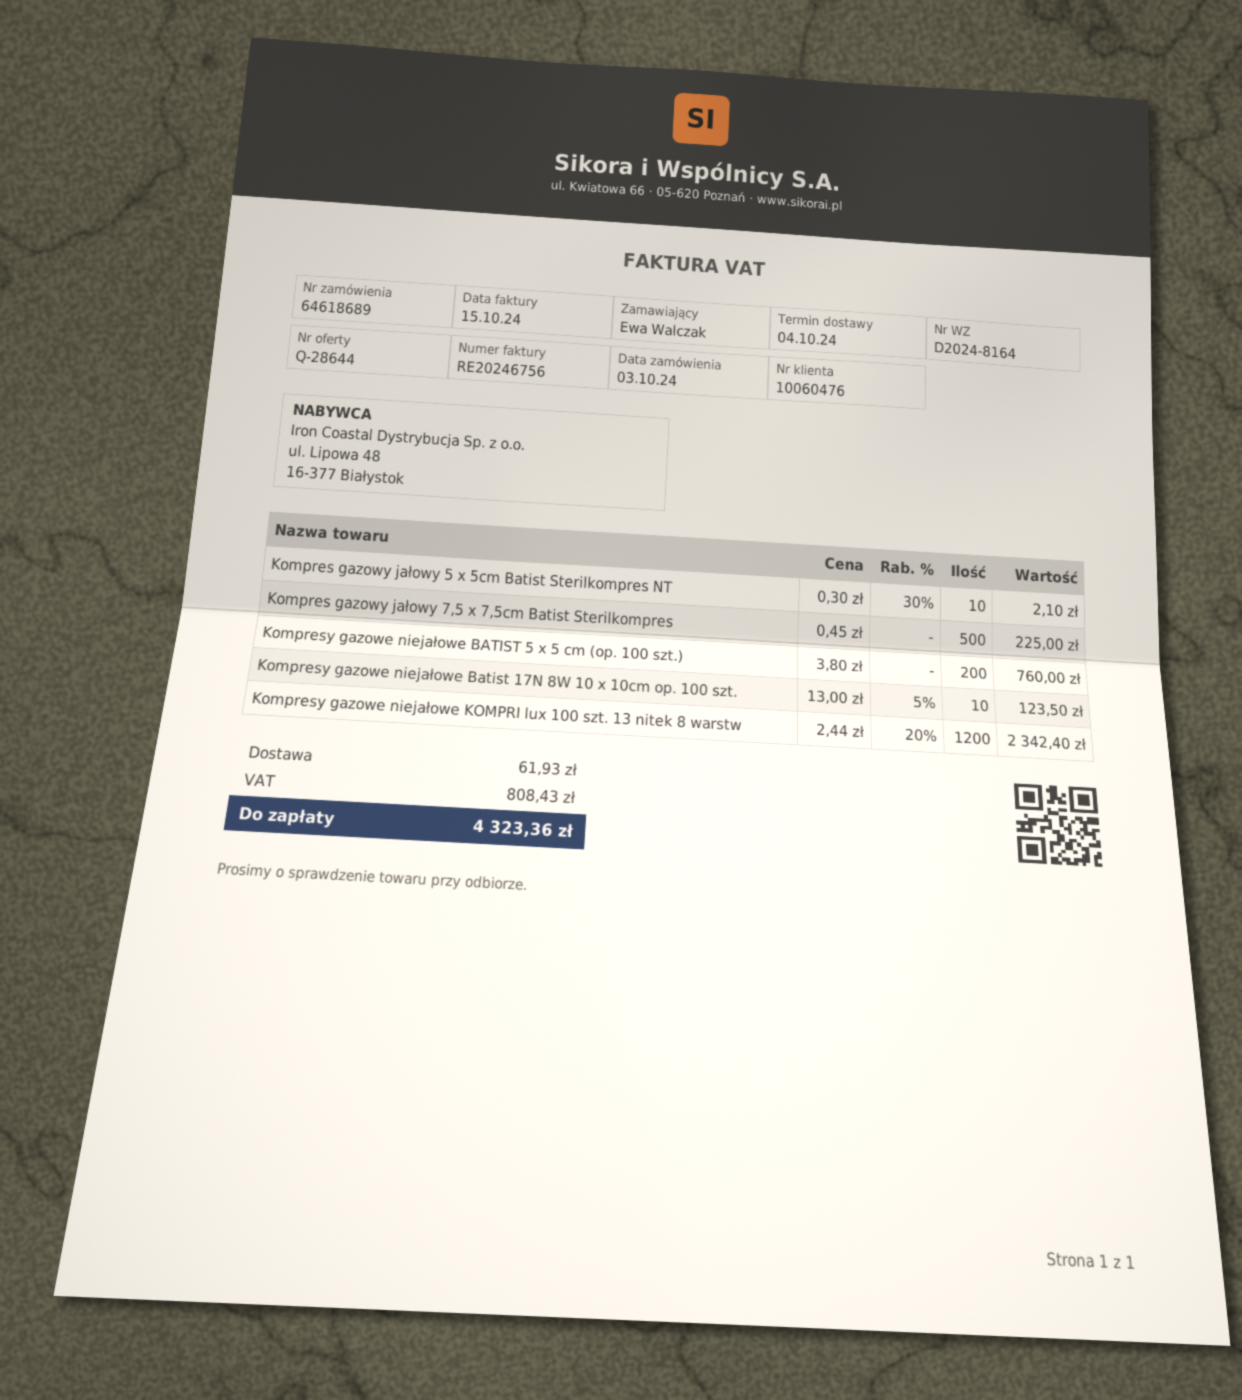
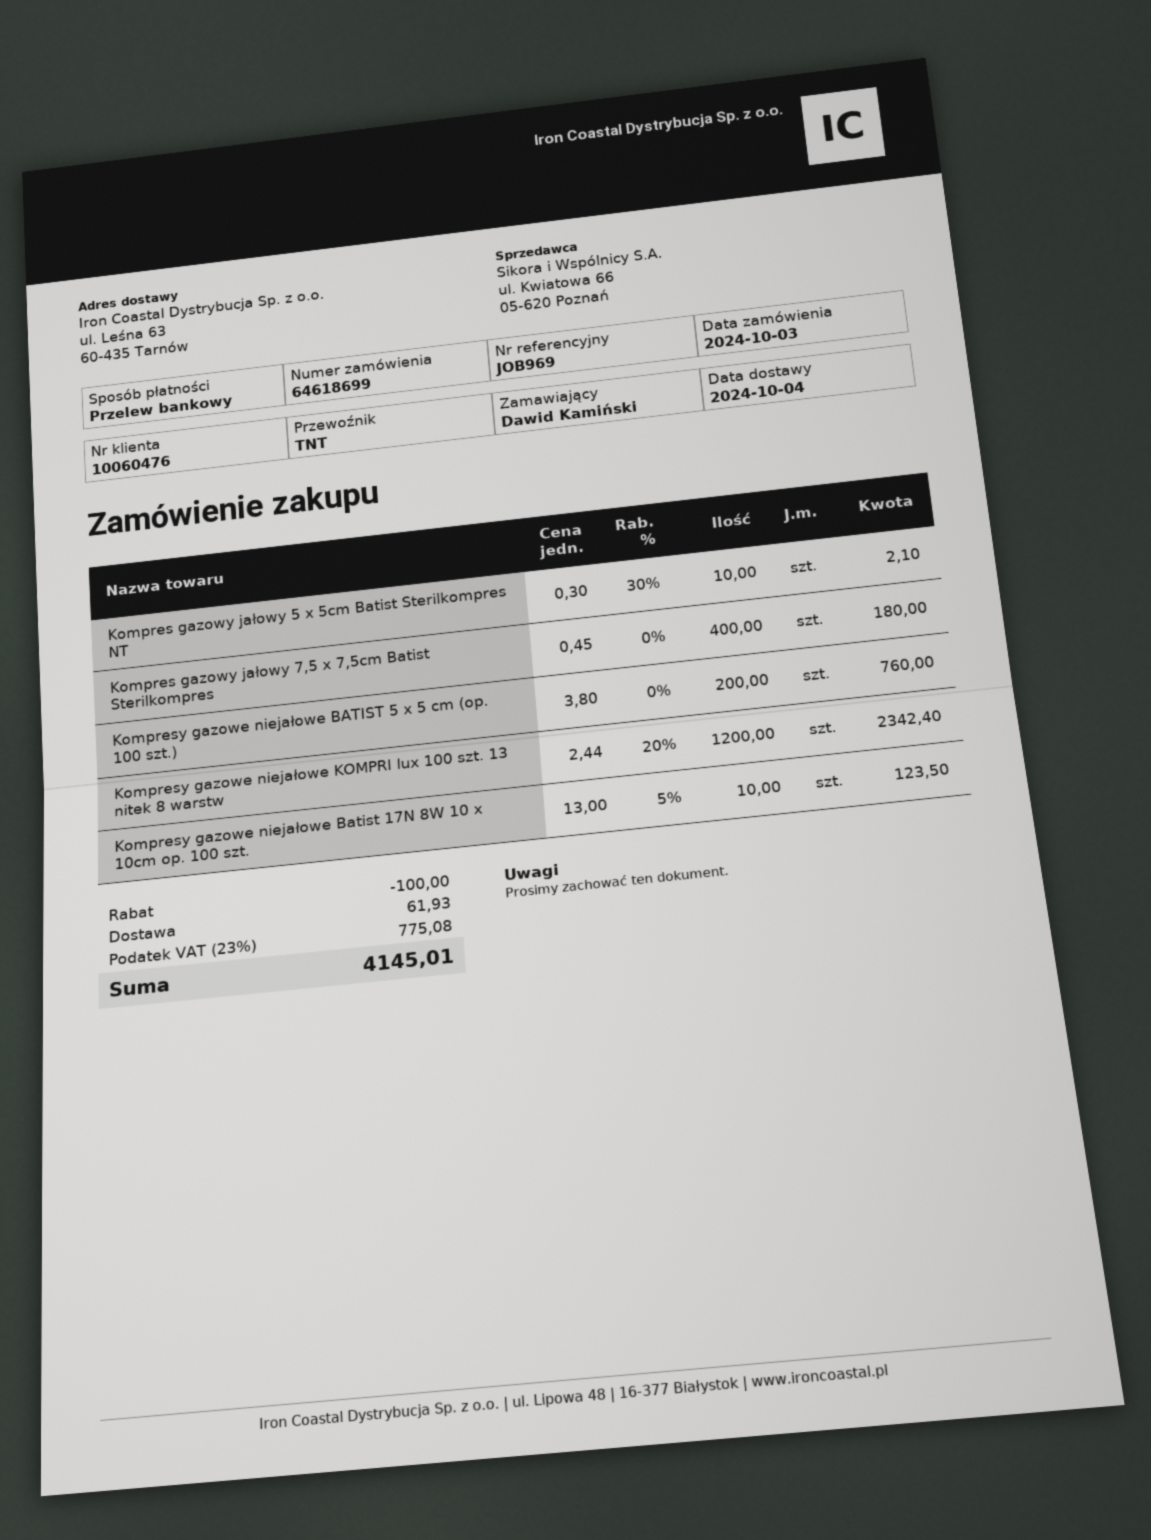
order number: 64618689 -> 64618699
ordered by: Ewa Walczak -> Dawid Kamiński
Kompres gazowy jałowy 7,5 x 7,5cm Batist Sterilkompres: 500 x 0.45 = 225.00 -> 400 x 0.45 = 180.00
discount: none -> 100.00
tax: 808.43 -> 775.08
total: 4323.36 -> 4145.01

